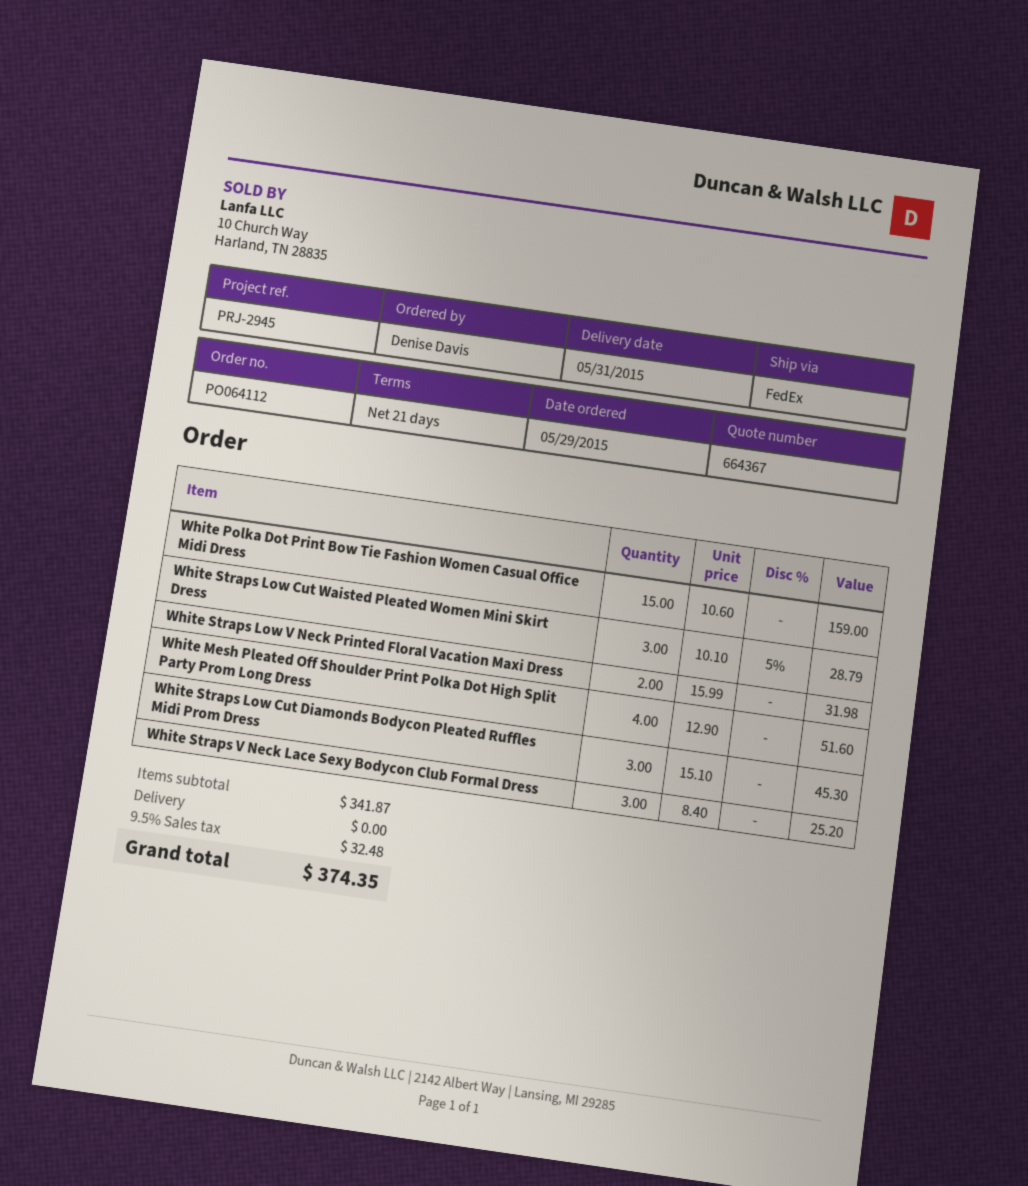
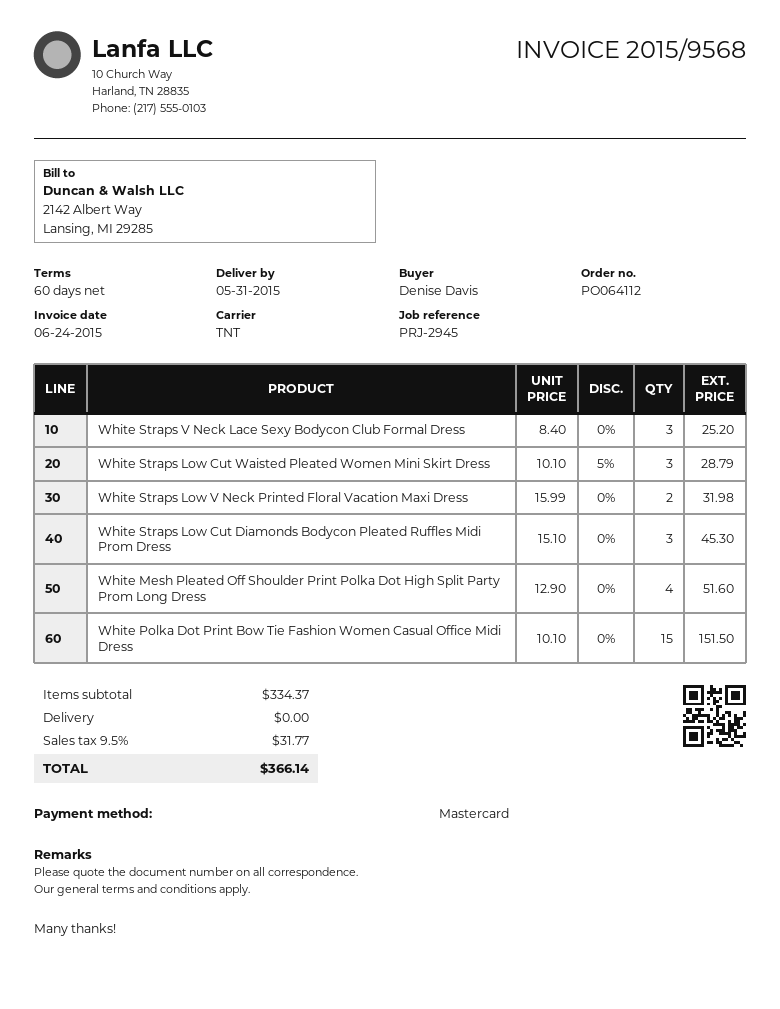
payment terms: 21 days -> 60 days
shipping method: FedEx -> TNT
White Polka Dot Print Bow Tie Fashion Women Casual Office Midi Dress: 15 x 10.60 = 159.00 -> 15 x 10.10 = 151.50
subtotal: 341.87 -> 334.37
tax: 9.5% = 32.48 -> 9.5% = 31.77
total: 374.35 -> 366.14

